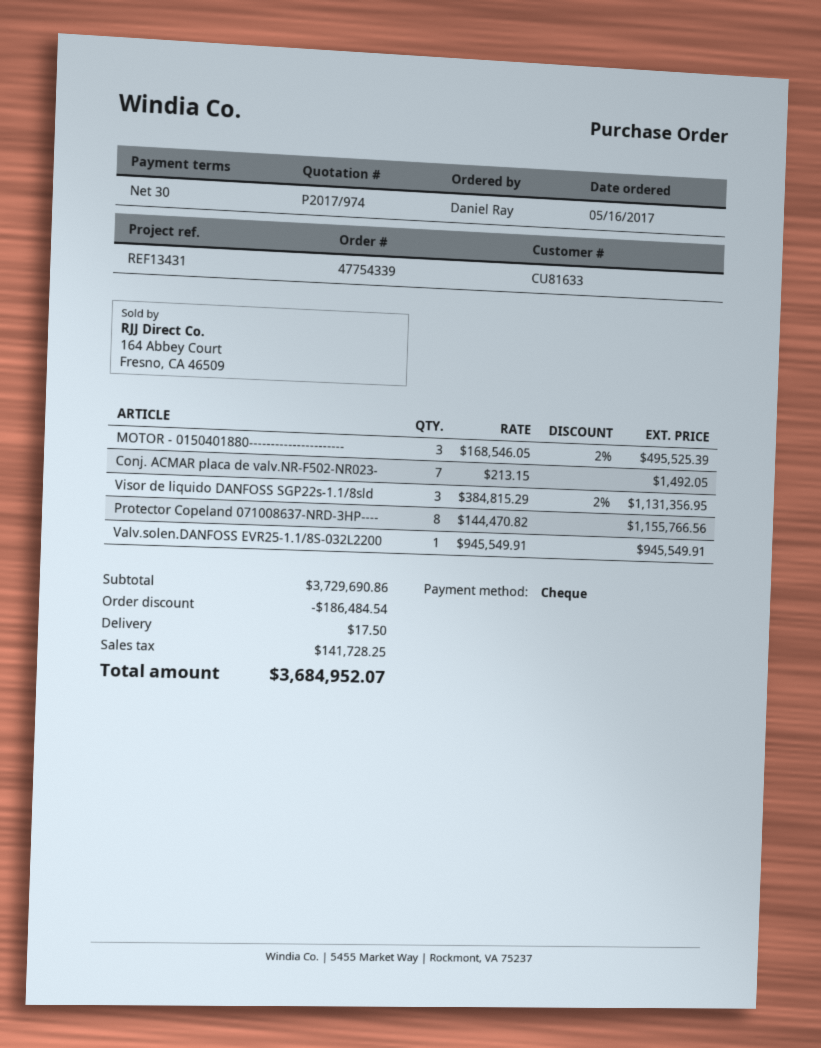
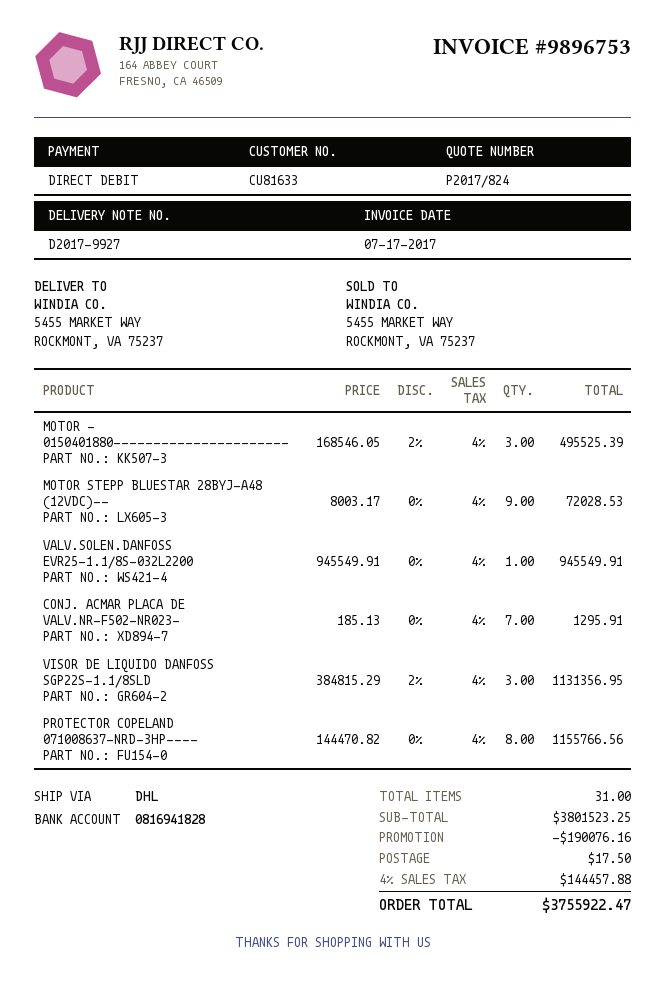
quote number: P2017/974 -> P2017/824
payment method: cheque -> direct debit
Conj. ACMAR placa de valv.NR-F502-NR023-: 7 x 213.15 = 1492.05 -> 7 x 185.13 = 1295.91
MOTOR STEPP BLUESTAR 28BYJ-A48 (12VDC)--: none -> 9 x 8003.17 = 72028.53
subtotal: 3729690.86 -> 3801523.25
discount: 186484.54 -> 190076.16
tax: 141728.25 -> 144457.88
total: 3684952.07 -> 3755922.47

